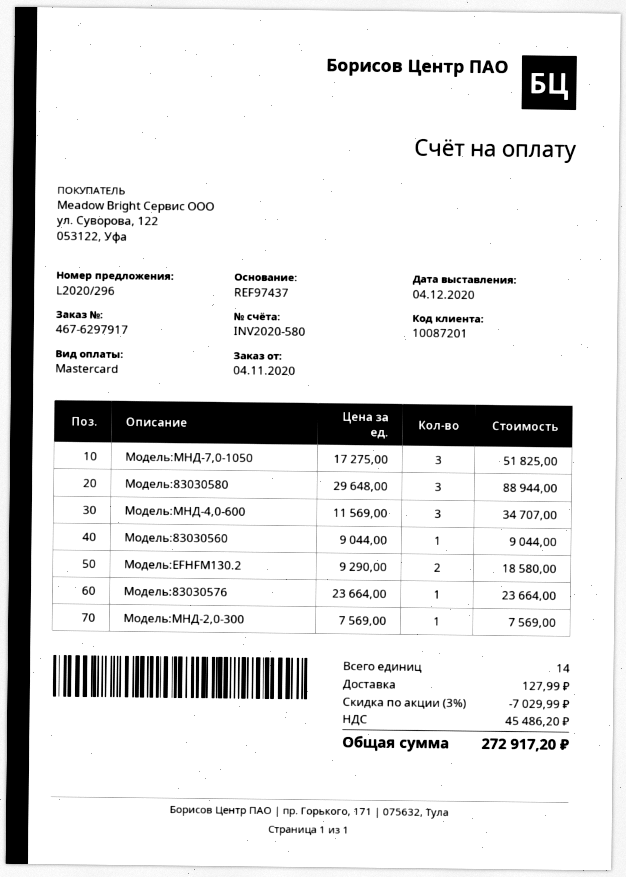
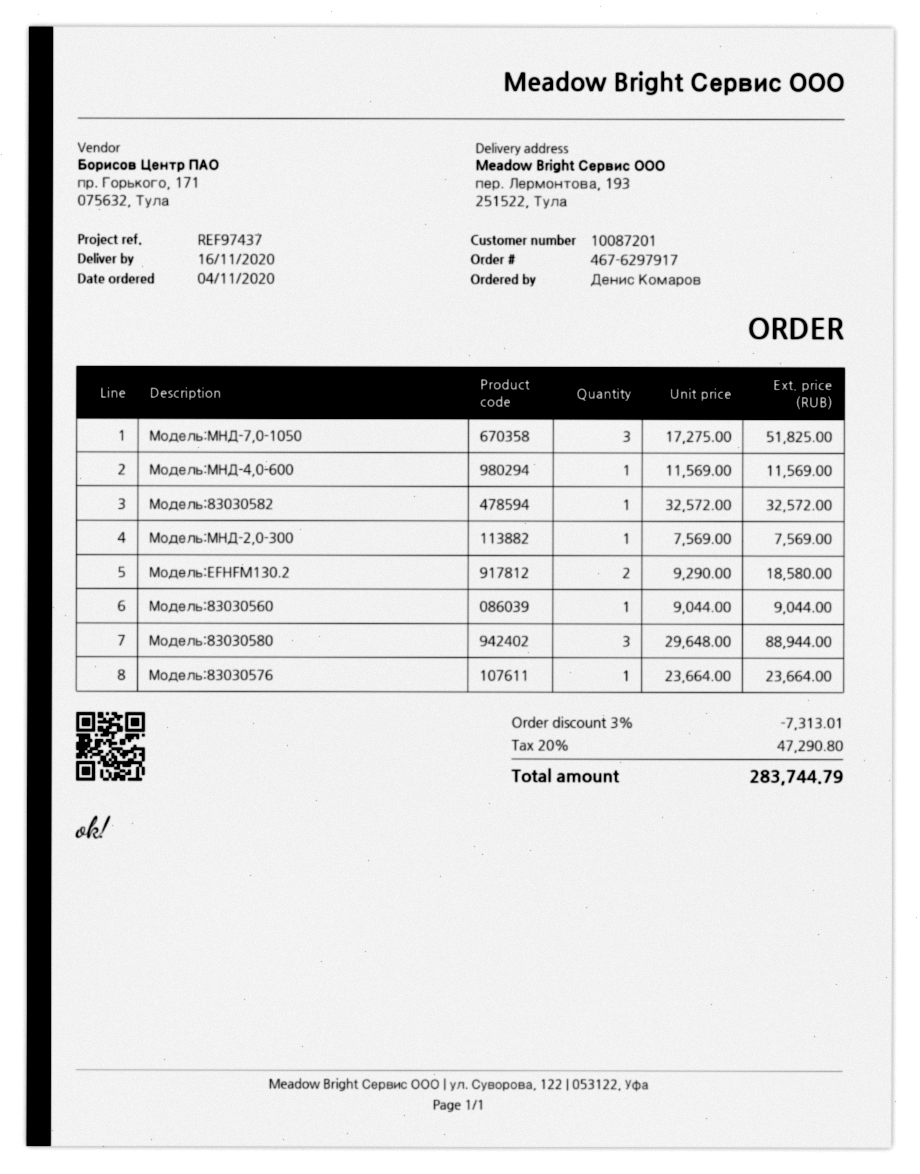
Модель:МНД-4,0-600: 3 x 11569.00 = 34707.00 -> 1 x 11569.00 = 11569.00
Модель:83030582: none -> 1 x 32572.00 = 32572.00
discount: 3% = 7029.99 -> 3% = 7313.01
shipping: 127.99 -> none
tax: 45486.20 -> 47290.80
total: 272917.20 -> 283744.79

